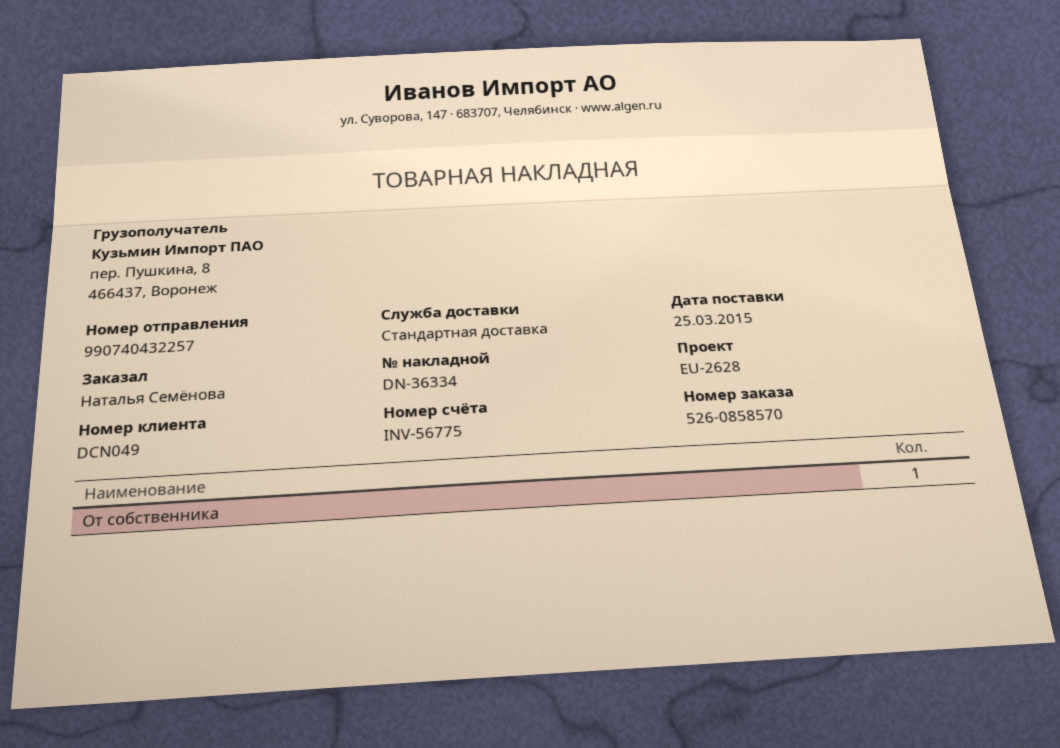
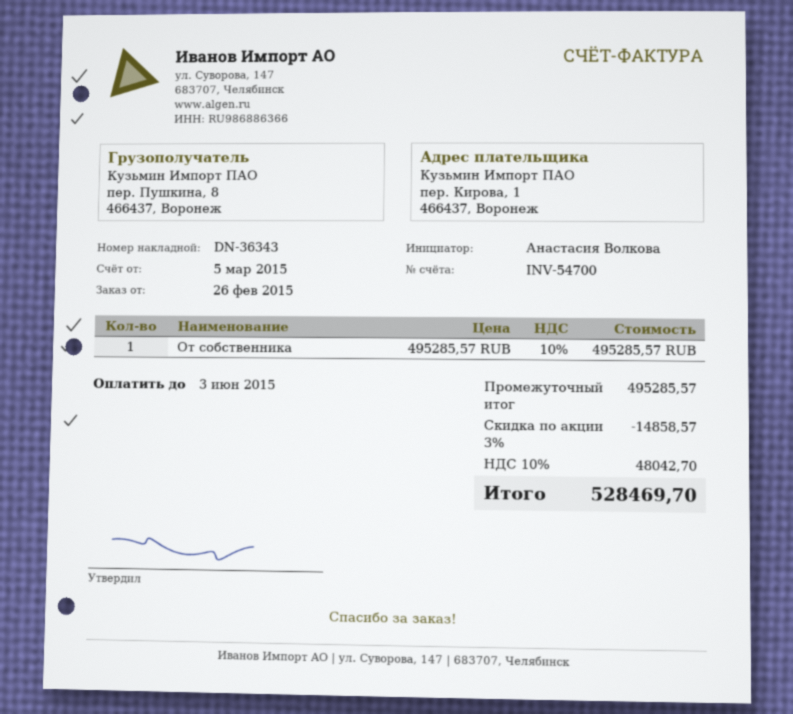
delivery note number: DN-36334 -> DN-36343
invoice number: INV-56775 -> INV-54700
ordered by: Наталья Семёнова -> Анастасия Волкова

